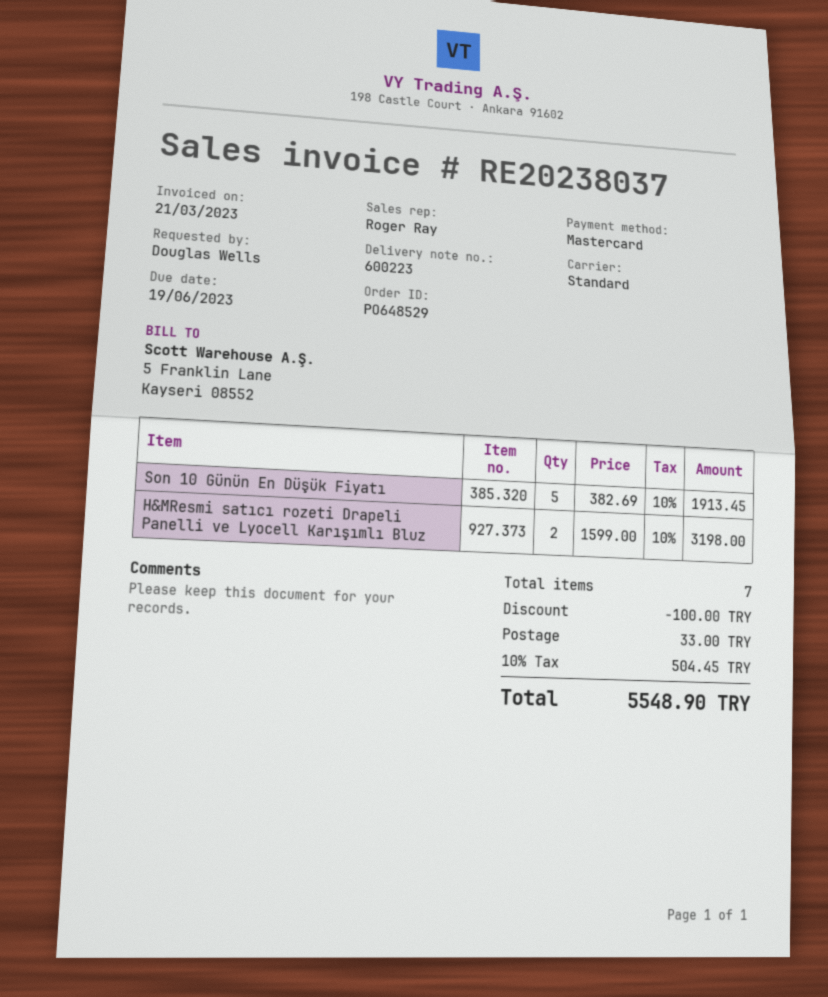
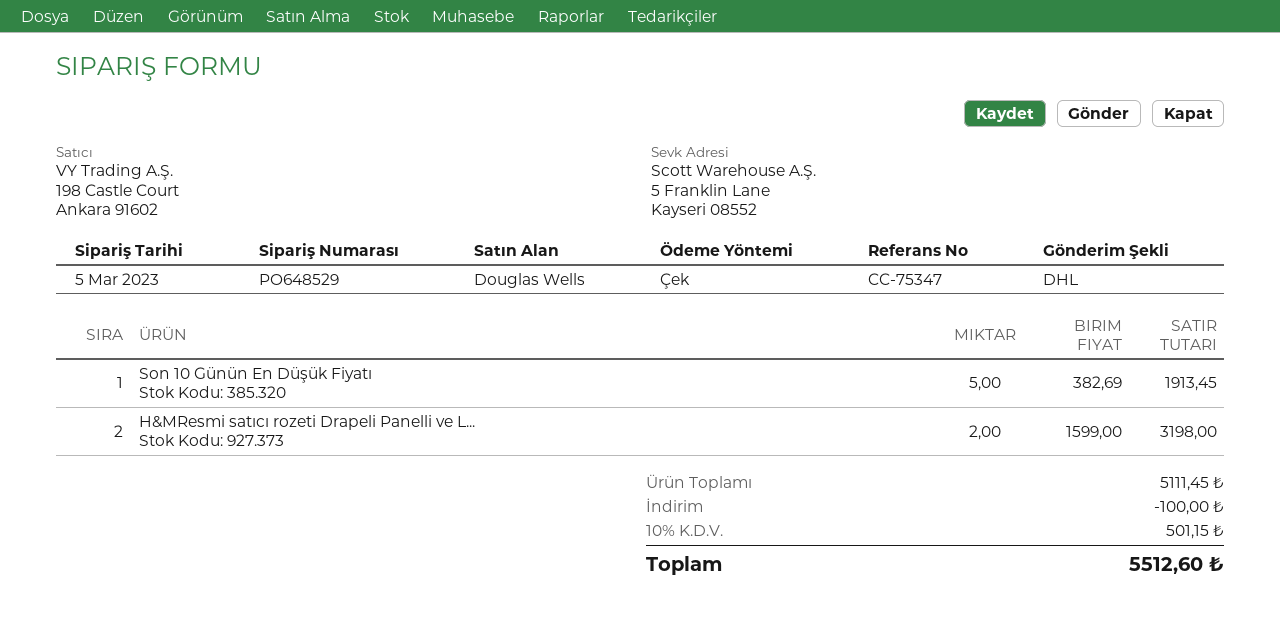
payment method: Mastercard -> cheque
shipping method: standard -> DHL
shipping: 33.00 -> none
tax: 10% = 504.45 -> 10% = 501.15
total: 5548.90 -> 5512.60

